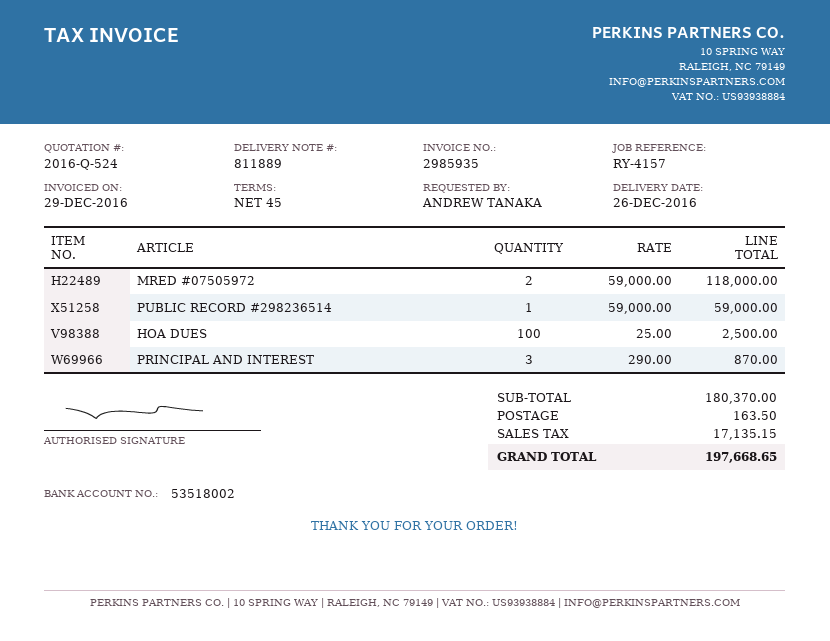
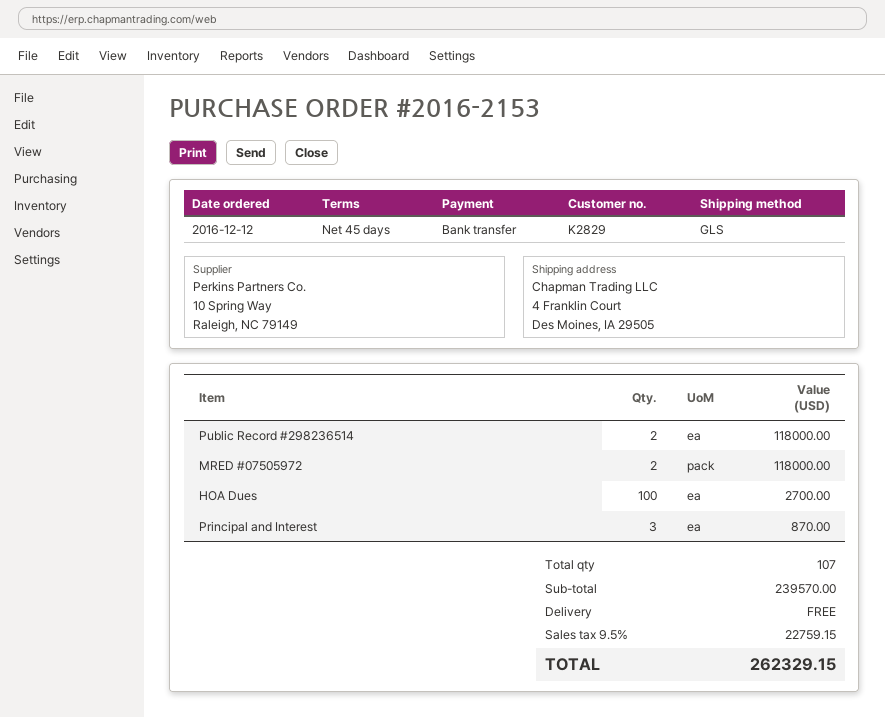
PUBLIC RECORD #298236514: 1 for 59000.00 -> 2 for 118000.00
HOA DUES: 100 for 2500.00 -> 100 for 2700.00
subtotal: 180370.00 -> 239570.00
shipping: 163.50 -> 0.00
tax: 17135.15 -> 22759.15
total: 197668.65 -> 262329.15

